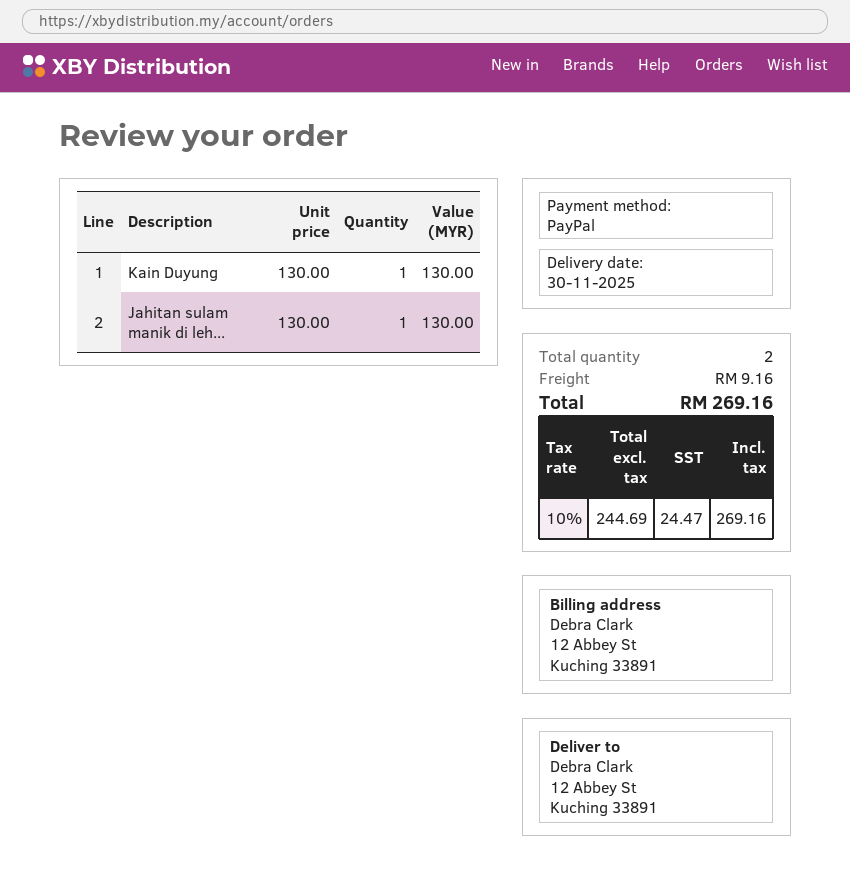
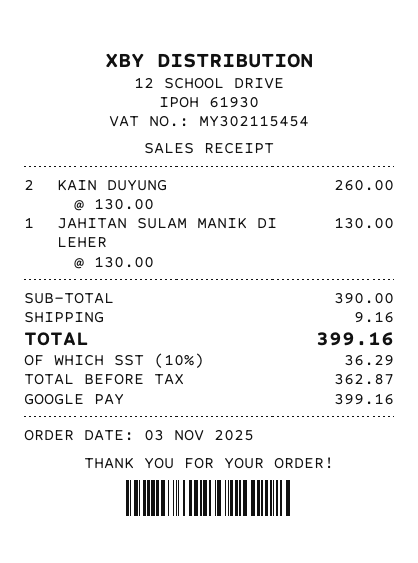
payment method: PayPal -> Google Pay
Kain Duyung: 1 x 130.00 = 130.00 -> 2 x 130.00 = 260.00
net: 244.69 -> 362.87
tax: 10% = 24.47 -> 10% = 36.29
total: 269.16 -> 399.16

